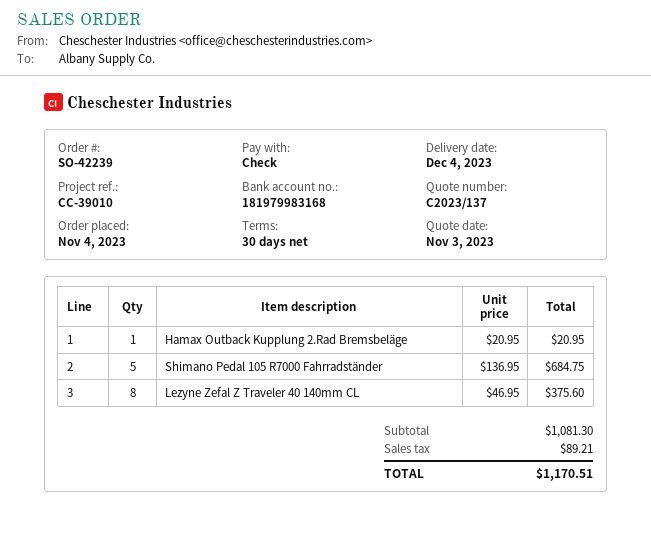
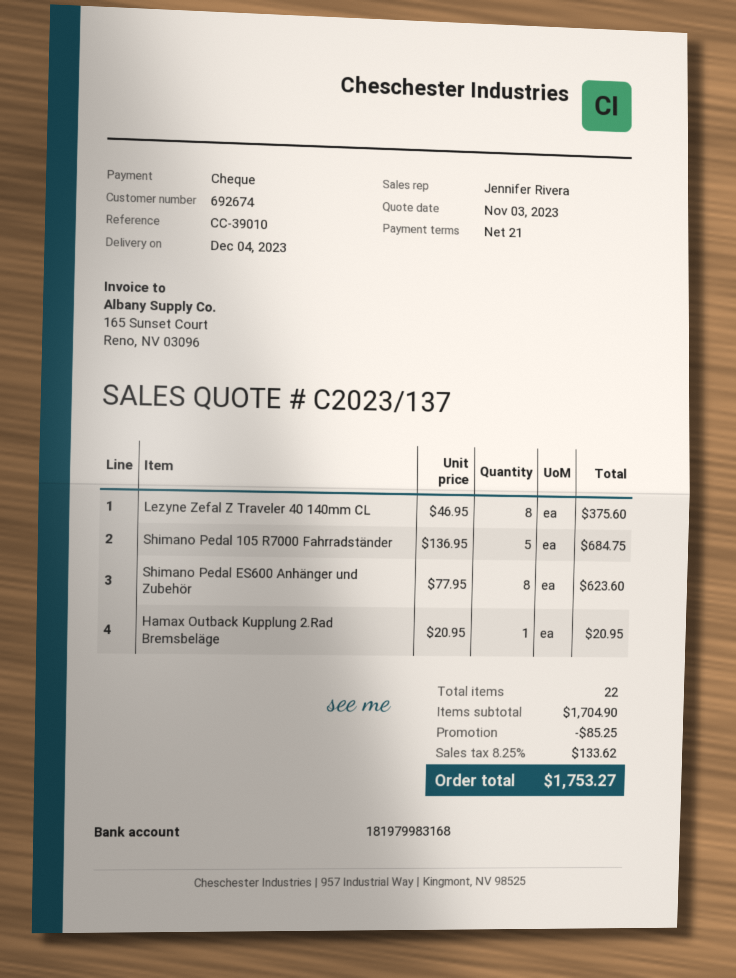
payment terms: 30 days -> 21 days
Shimano Pedal ES600 Anhänger und Zubehör: none -> 8 x 77.95 = 623.60
subtotal: 1081.30 -> 1704.90
discount: none -> 85.25
tax: 89.21 -> 133.62
total: 1170.51 -> 1753.27

